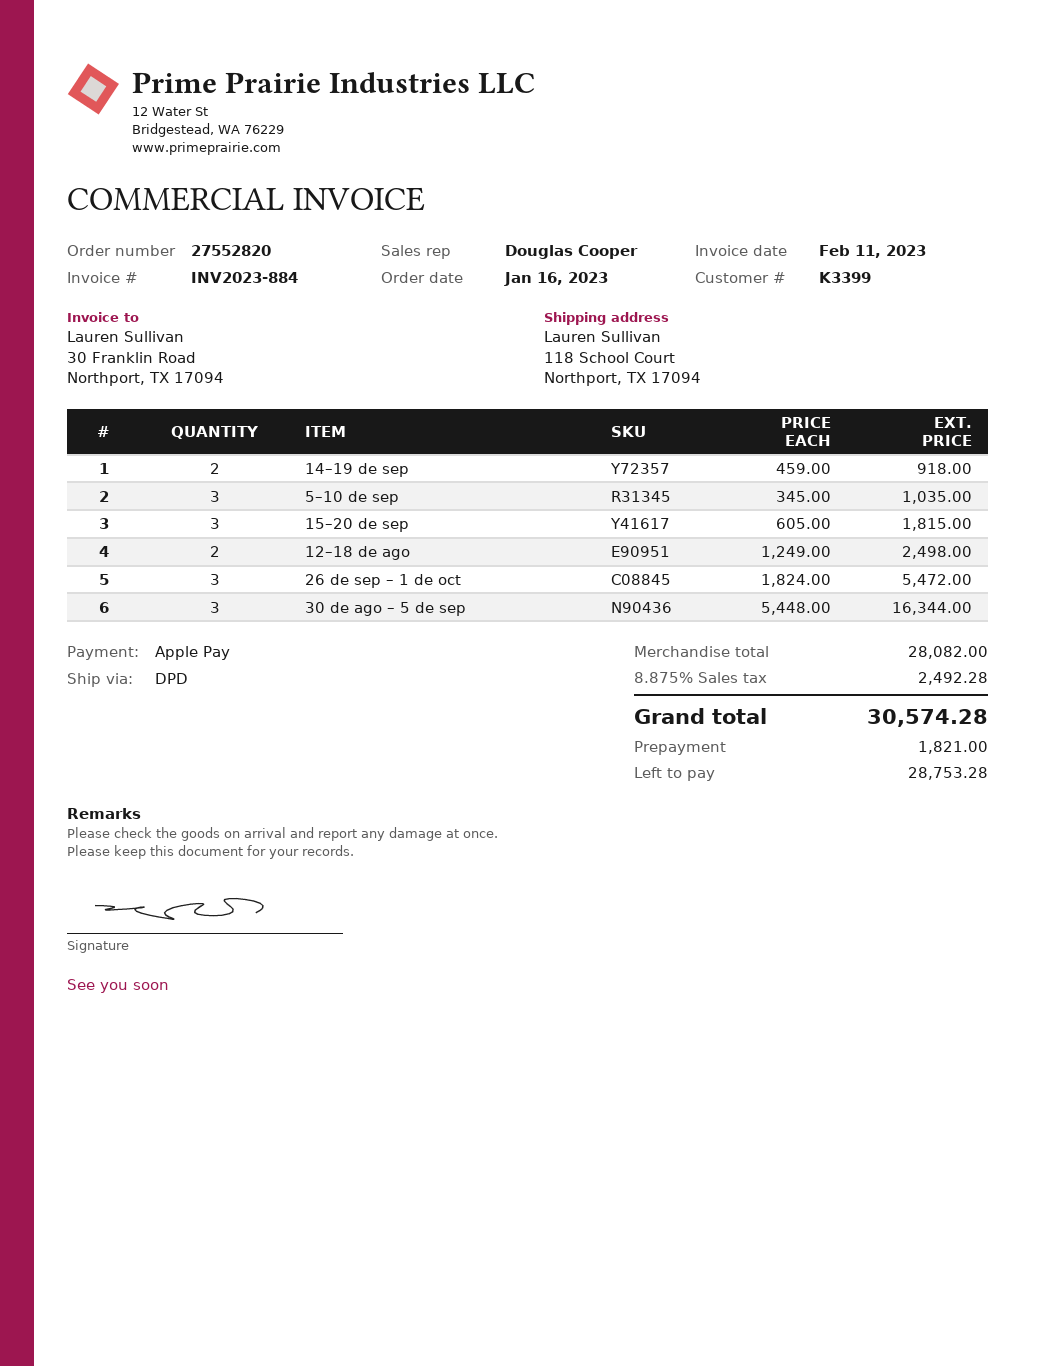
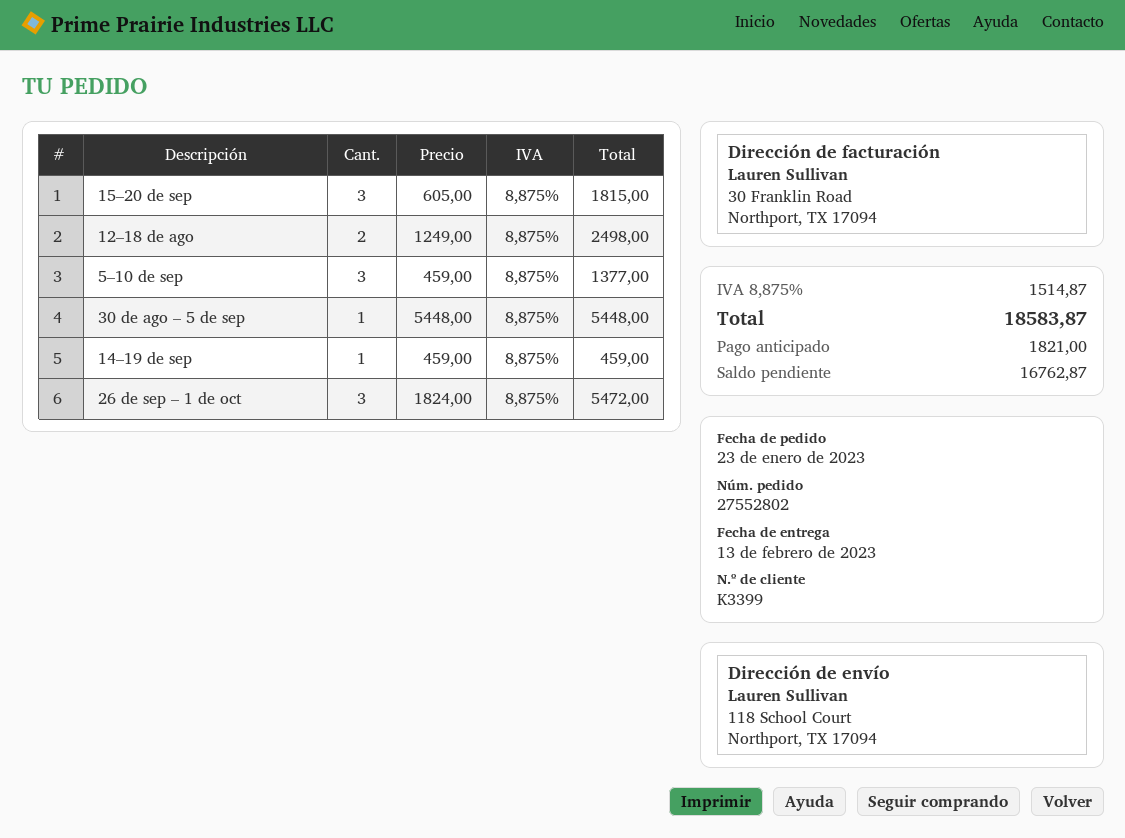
order number: 27552820 -> 27552802
order date: 2023-01-16 -> 2023-01-23
14–19 de sep: 2 x 459.00 = 918.00 -> 1 x 459.00 = 459.00
5–10 de sep: 3 x 345.00 = 1035.00 -> 3 x 459.00 = 1377.00
30 de ago – 5 de sep: 3 x 5448.00 = 16344.00 -> 1 x 5448.00 = 5448.00
tax: 8.875% = 2492.28 -> 8.875% = 1514.87
total: 30574.28 -> 18583.87
balance: 28753.28 -> 16762.87

